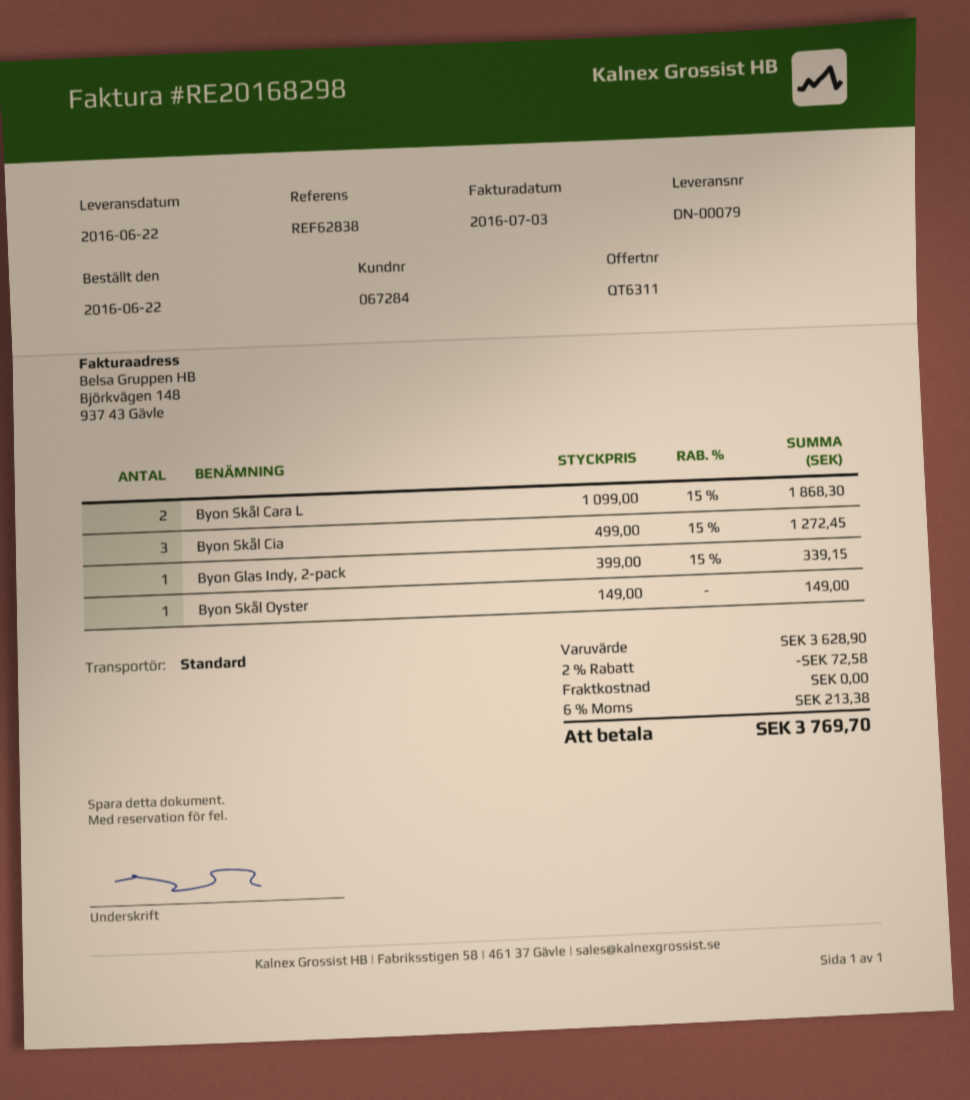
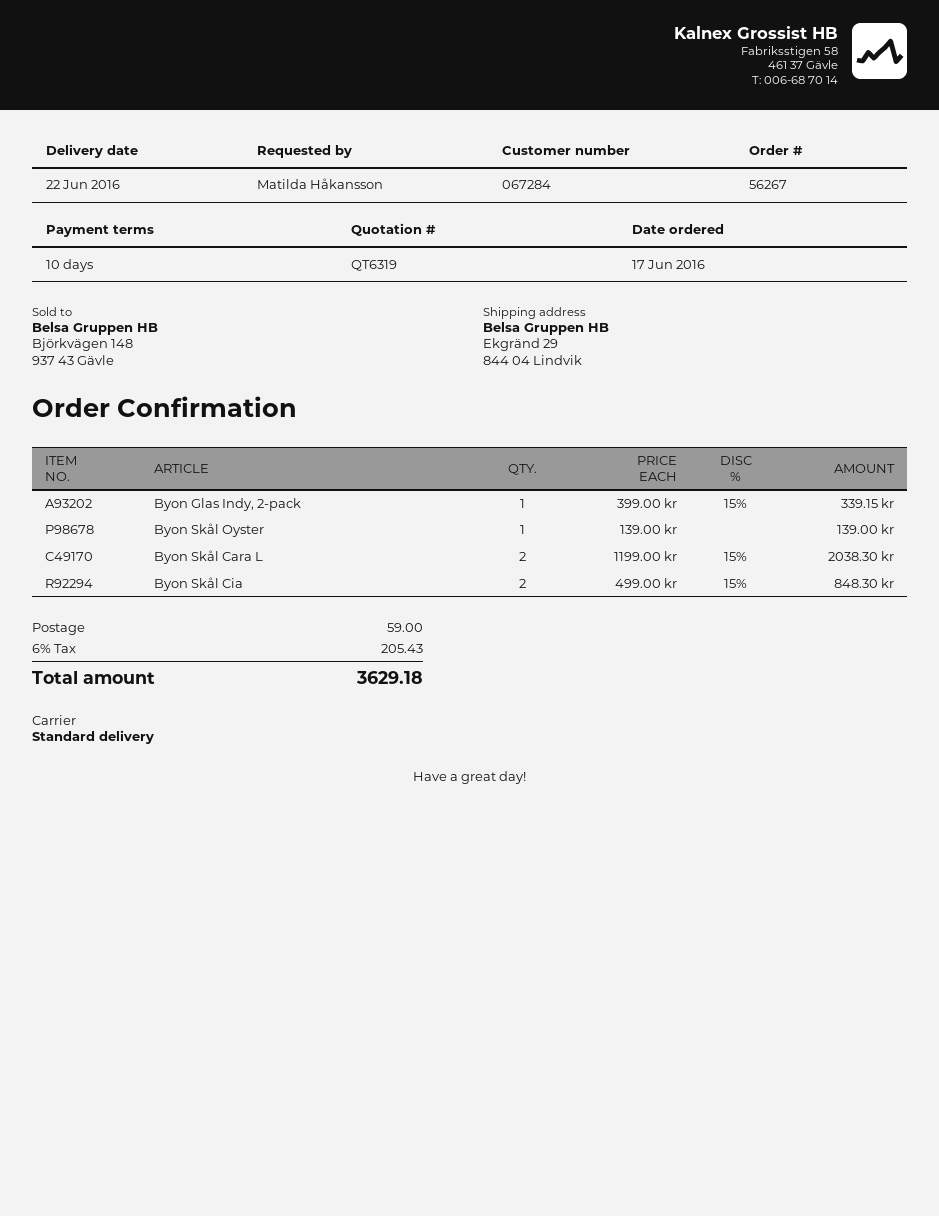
quote number: QT6311 -> QT6319
order date: 2016-06-22 -> 2016-06-17
Byon Skål Cara L: 2 x 1099.00 - 15% = 1868.30 -> 2 x 1199.00 - 15% = 2038.30
Byon Skål Cia: 3 x 499.00 - 15% = 1272.45 -> 2 x 499.00 - 15% = 848.30
Byon Skål Oyster: 1 x 149.00 = 149.00 -> 1 x 139.00 = 139.00
discount: 2% = 72.58 -> none
shipping: 0.00 -> 59.00
tax: 6% = 213.38 -> 6% = 205.43
total: 3769.70 -> 3629.18

